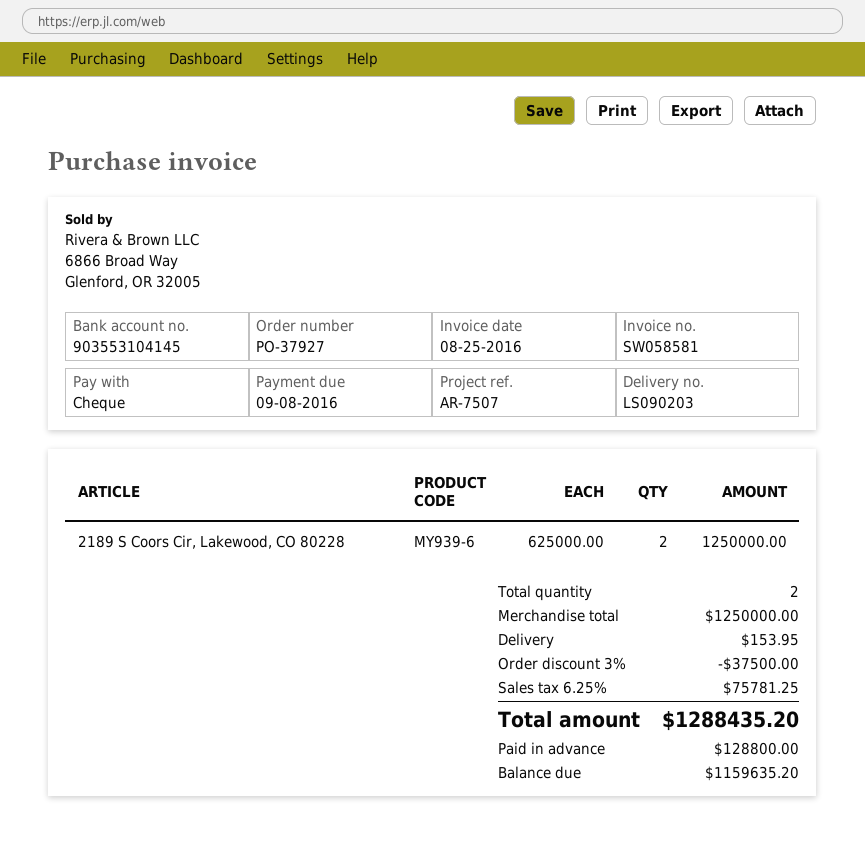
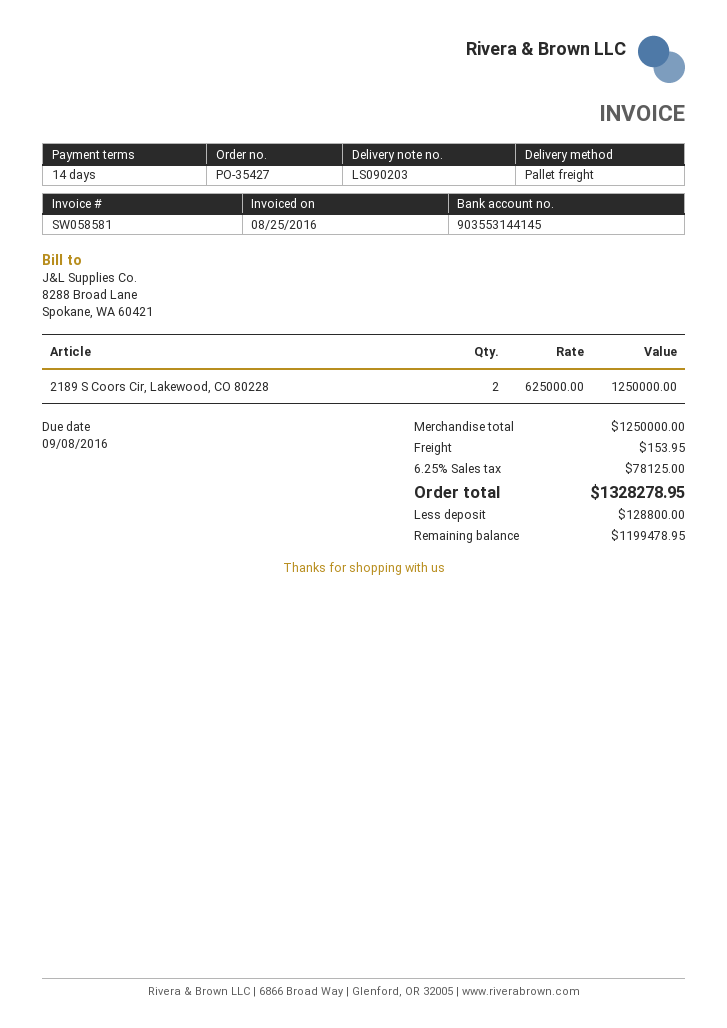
order number: PO-37927 -> PO-35427
bank account: 903553104145 -> 903553144145
discount: 3% = 37500.00 -> none
tax: 6.25% = 75781.25 -> 6.25% = 78125.00
total: 1288435.20 -> 1328278.95
balance: 1159635.20 -> 1199478.95

